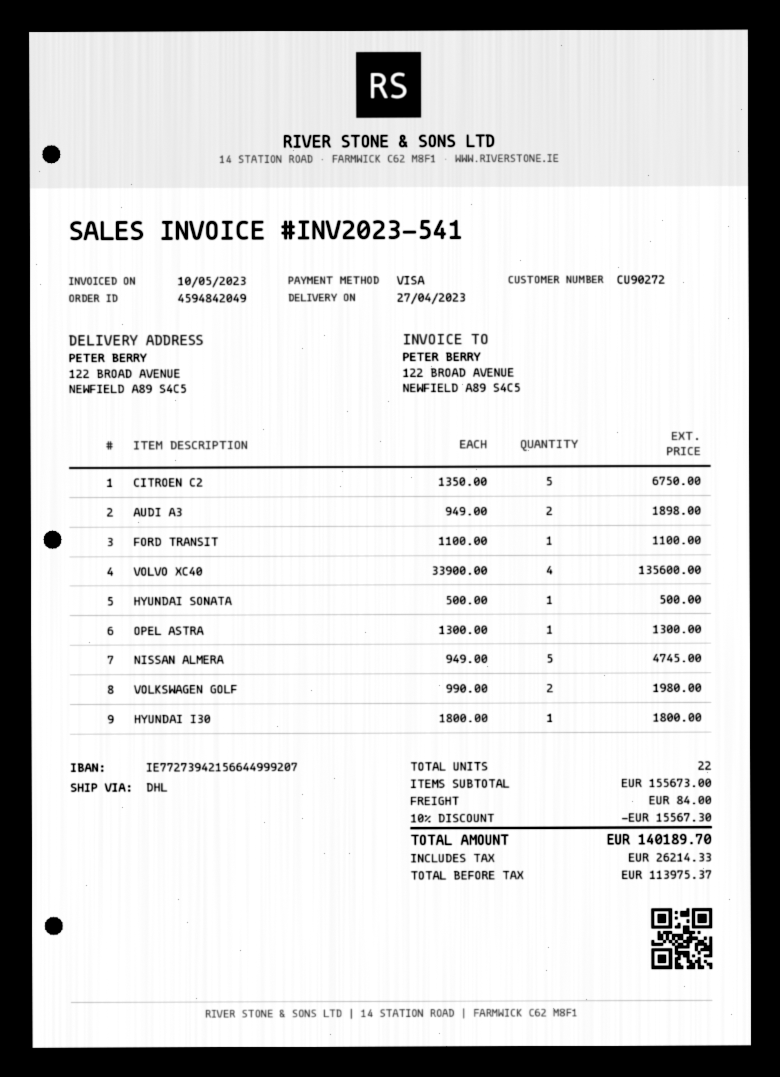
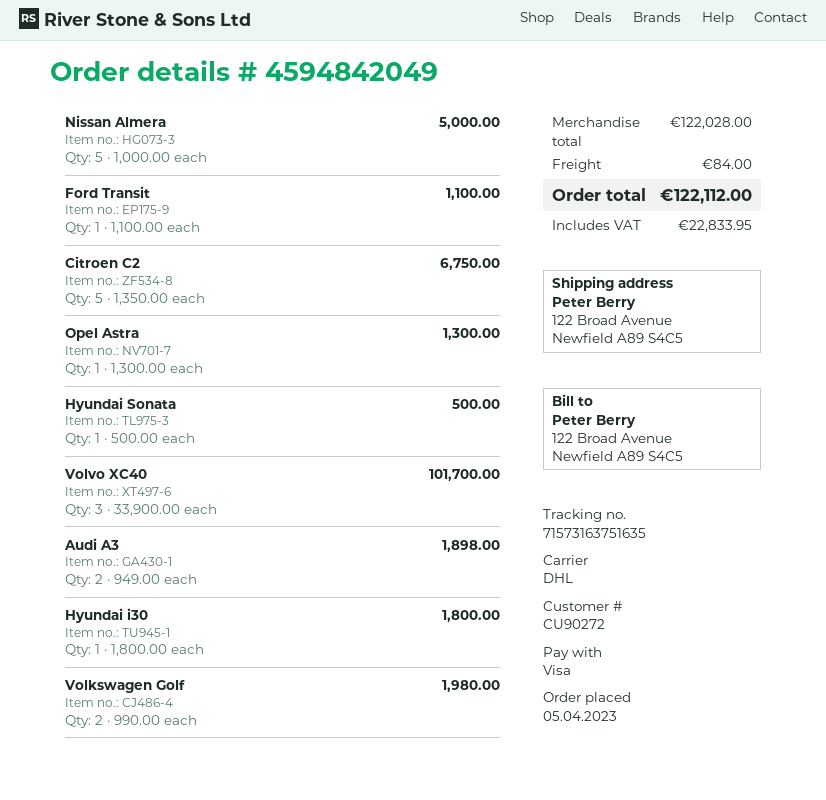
VOLVO XC40: 4 x 33900.00 = 135600.00 -> 3 x 33900.00 = 101700.00
NISSAN ALMERA: 5 x 949.00 = 4745.00 -> 5 x 1000.00 = 5000.00
subtotal: 155673.00 -> 122028.00
discount: 10% = 15567.30 -> none
tax: 26214.33 -> 22833.95
total: 140189.70 -> 122112.00

